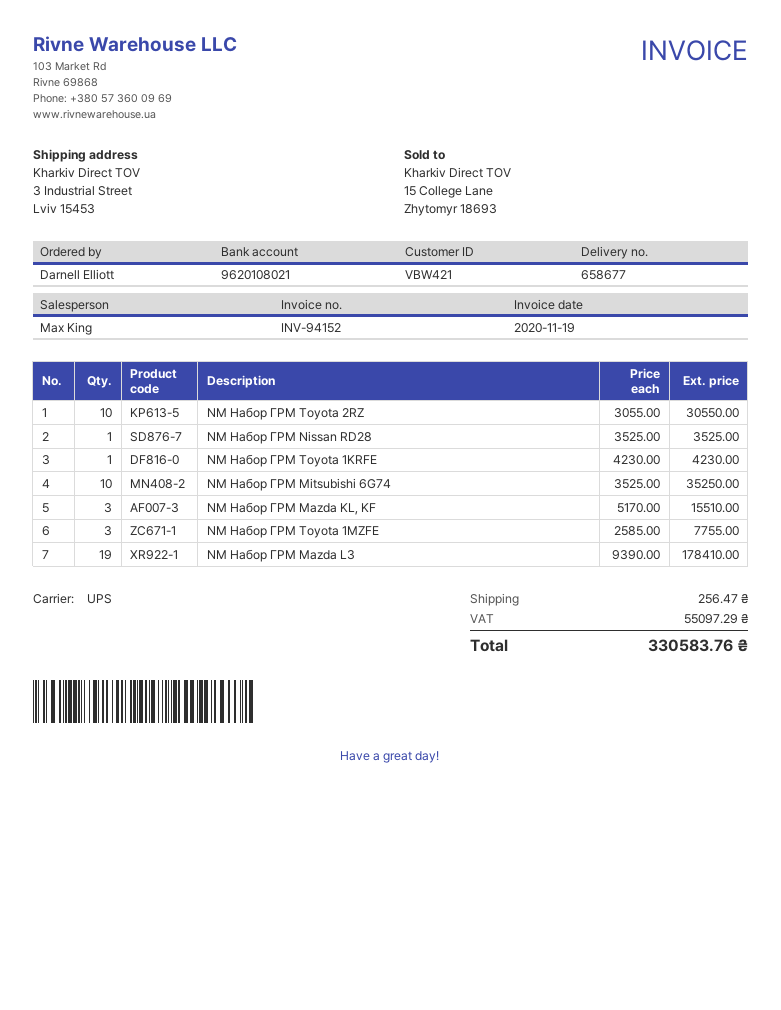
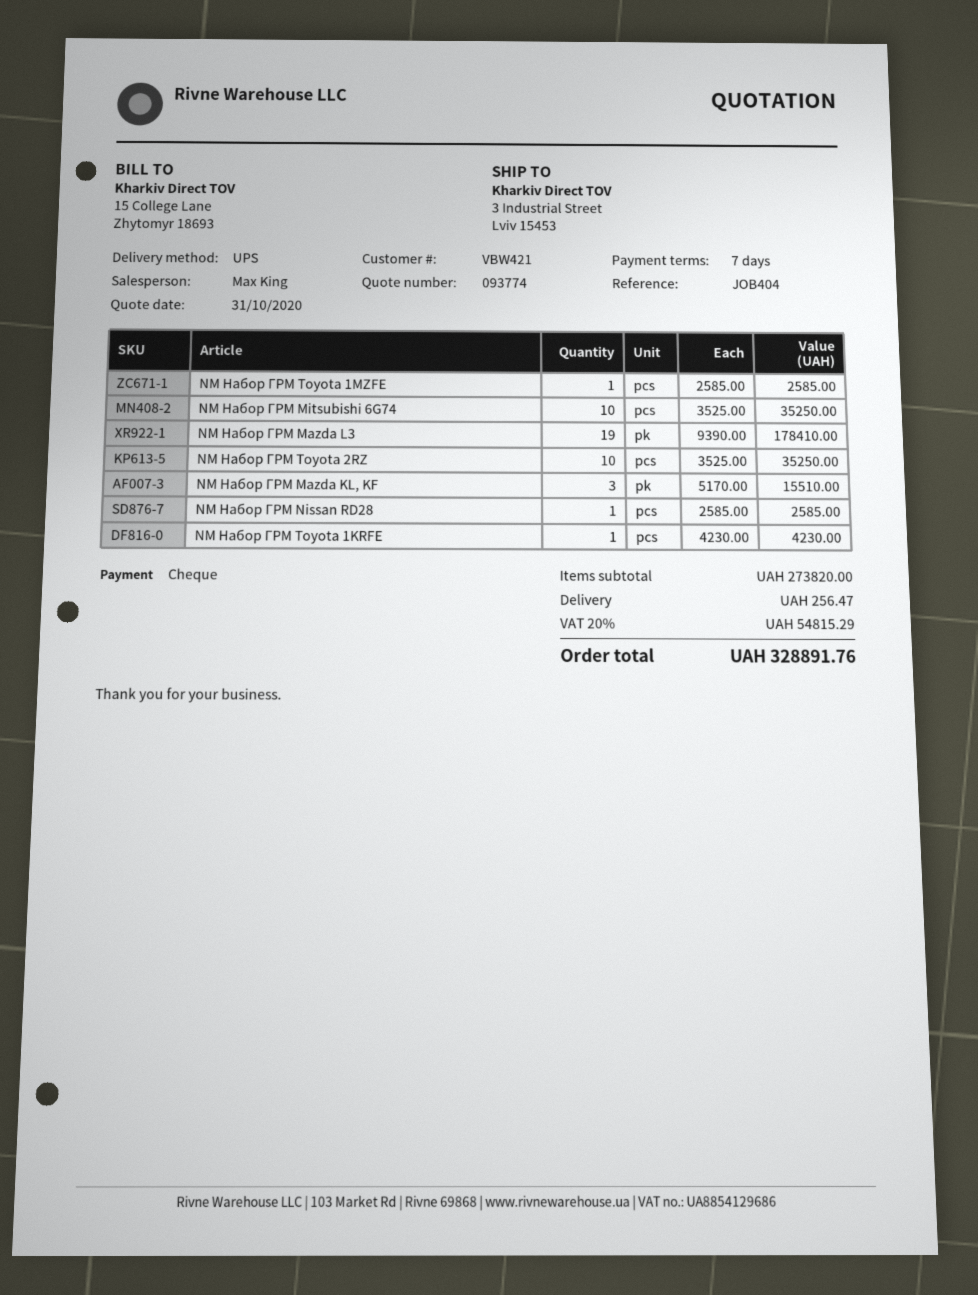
NM Набор ГРМ Toyota 2RZ: 10 x 3055.00 = 30550.00 -> 10 x 3525.00 = 35250.00
NM Набор ГРМ Nissan RD28: 1 x 3525.00 = 3525.00 -> 1 x 2585.00 = 2585.00
NM Набор ГРМ Toyota 1MZFE: 3 x 2585.00 = 7755.00 -> 1 x 2585.00 = 2585.00
tax: 55097.29 -> 54815.29
total: 330583.76 -> 328891.76

